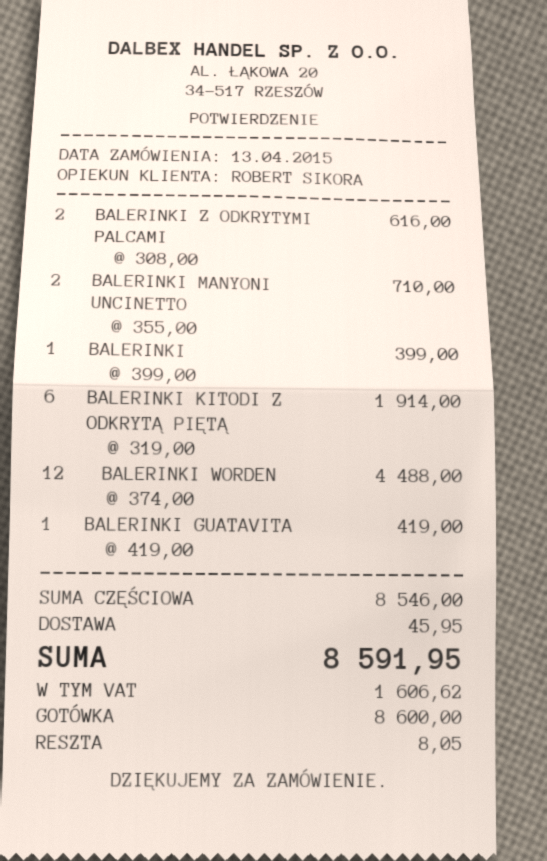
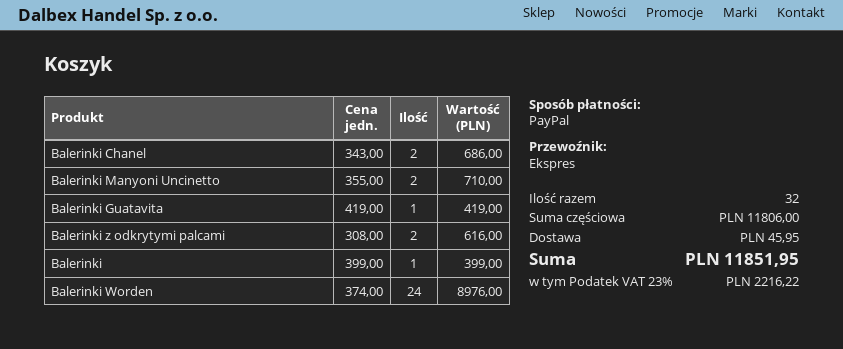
payment method: cash -> PayPal
BALERINKI KITODI Z ODKRYTĄ PIĘTĄ: 6 x 319.00 = 1914.00 -> none
BALERINKI WORDEN: 12 x 374.00 = 4488.00 -> 24 x 374.00 = 8976.00
Balerinki Chanel: none -> 2 x 343.00 = 686.00
subtotal: 8546.00 -> 11806.00
tax: 1606.62 -> 2216.22
total: 8591.95 -> 11851.95

